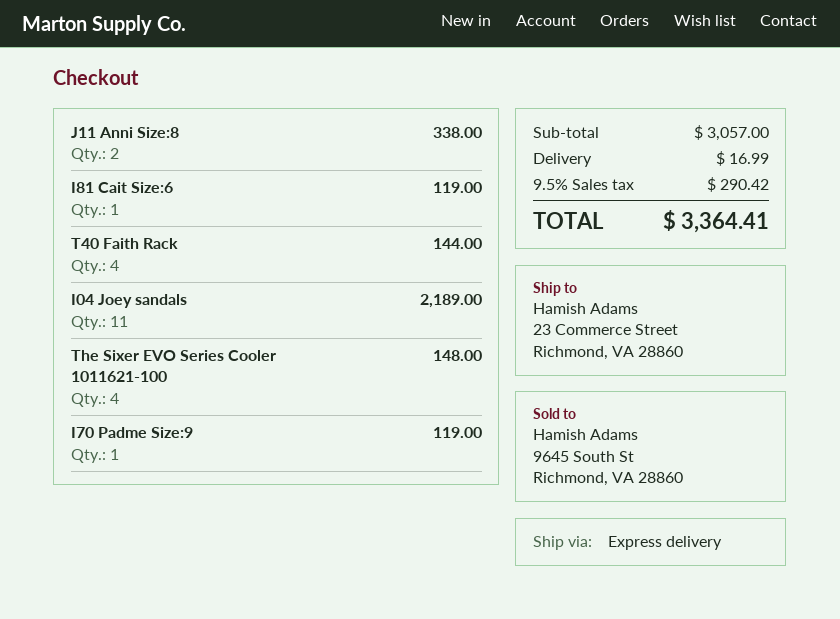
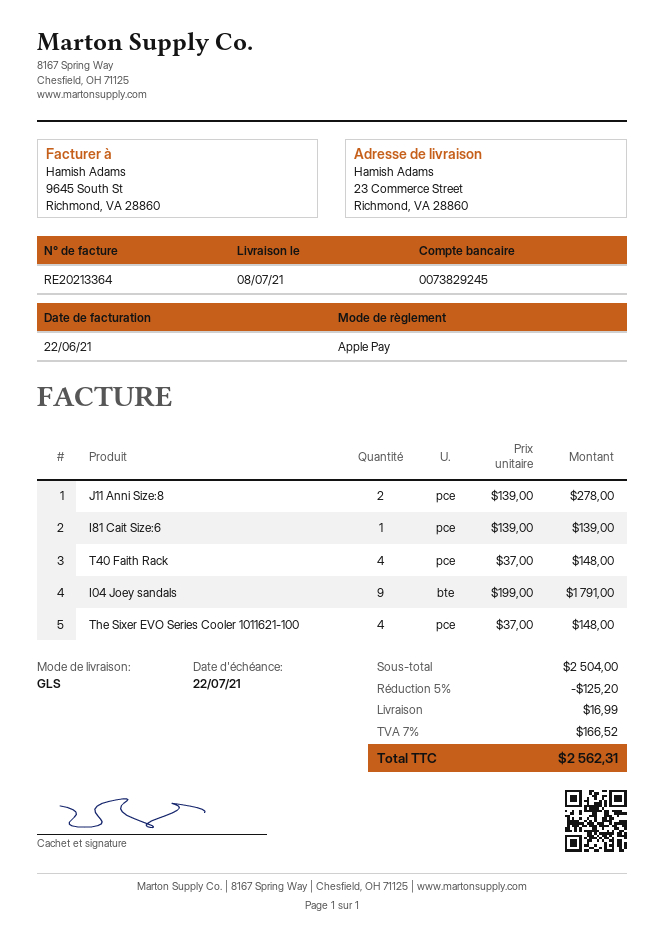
shipping method: express -> GLS
J11 Anni Size:8: 2 for 338.00 -> 2 for 278.00
I81 Cait Size:6: 1 for 119.00 -> 1 for 139.00
T40 Faith Rack: 4 for 144.00 -> 4 for 148.00
I04 Joey sandals: 11 for 2189.00 -> 9 for 1791.00
I70 Padme Size:9: 1 for 119.00 -> none
subtotal: 3057.00 -> 2504.00
discount: none -> 5% = 125.20
tax: 9.5% = 290.42 -> 7% = 166.52
total: 3364.41 -> 2562.31

